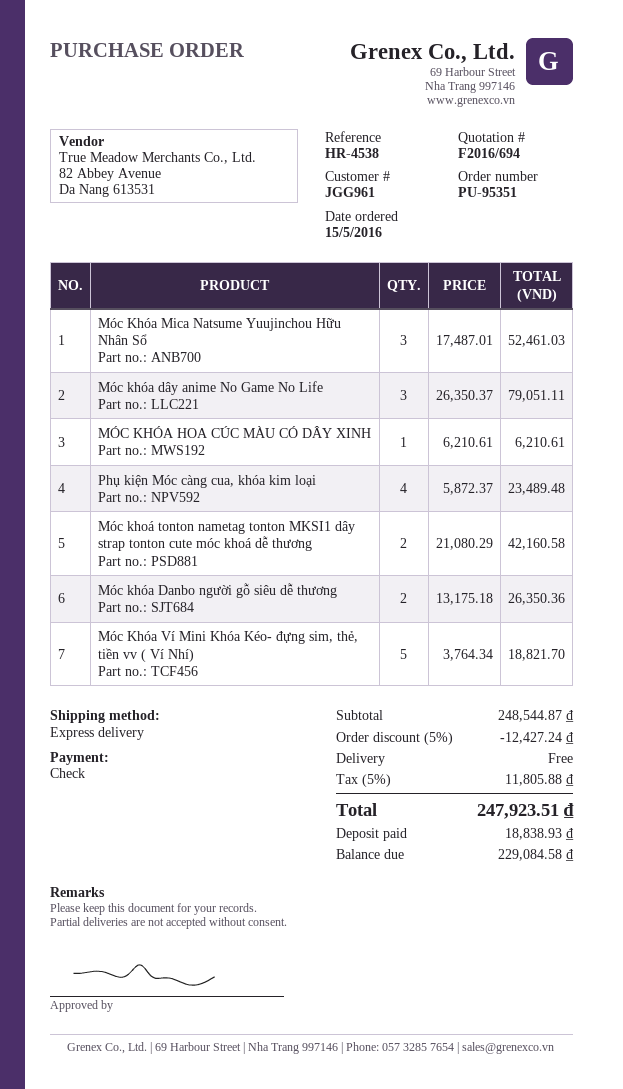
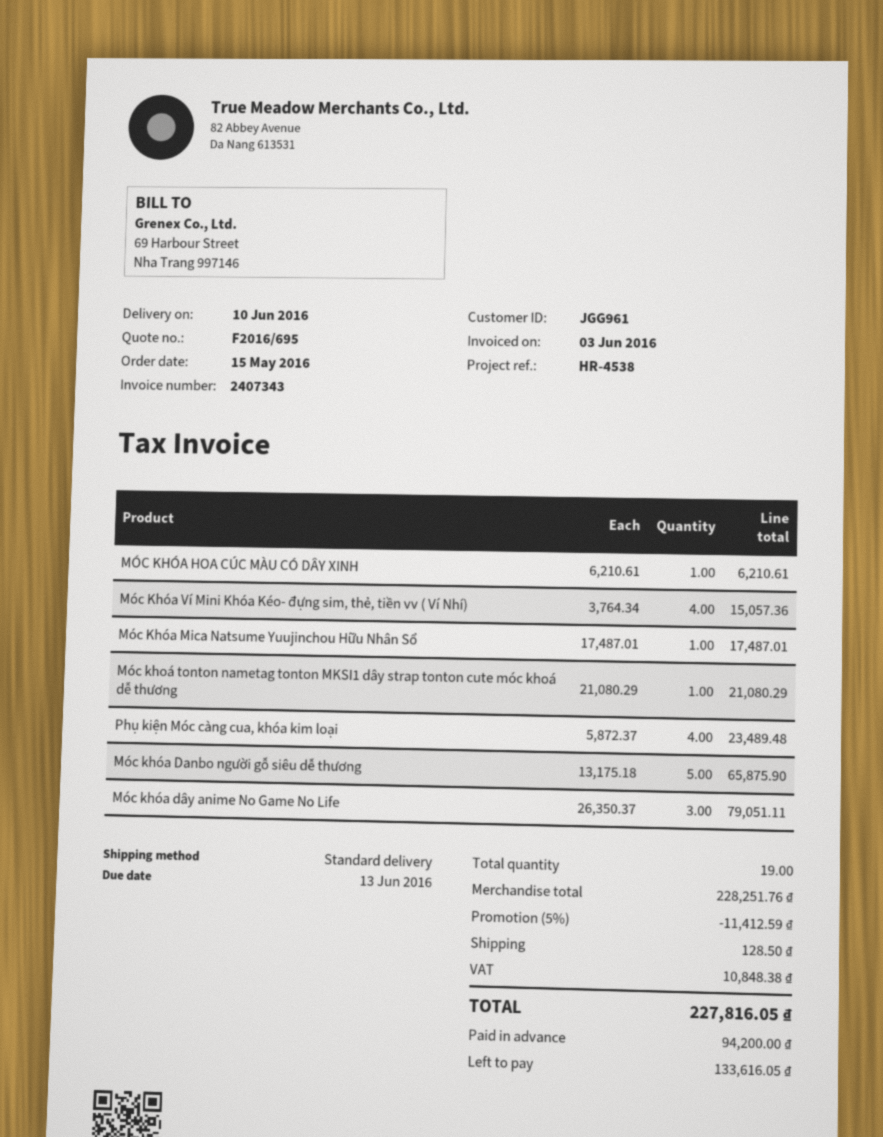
quote number: F2016/694 -> F2016/695
shipping method: express -> standard
Móc Khóa Mica Natsume Yuujinchou Hữu Nhân Sổ: 3 x 17487.01 = 52461.03 -> 1 x 17487.01 = 17487.01
Móc khoá tonton nametag tonton MKSI1 dây strap tonton cute móc khoá dễ thương: 2 x 21080.29 = 42160.58 -> 1 x 21080.29 = 21080.29
Móc khóa Danbo người gỗ siêu dễ thương: 2 x 13175.18 = 26350.36 -> 5 x 13175.18 = 65875.90
Móc Khóa Ví Mini Khóa Kéo- đựng sim, thẻ, tiền vv ( Ví Nhí): 5 x 3764.34 = 18821.70 -> 4 x 3764.34 = 15057.36
subtotal: 248544.87 -> 228251.76
discount: 5% = 12427.24 -> 5% = 11412.59
shipping: 0.00 -> 128.50
tax: 11805.88 -> 10848.38
total: 247923.51 -> 227816.05
deposit: 18838.93 -> 94200.00
balance: 229084.58 -> 133616.05

